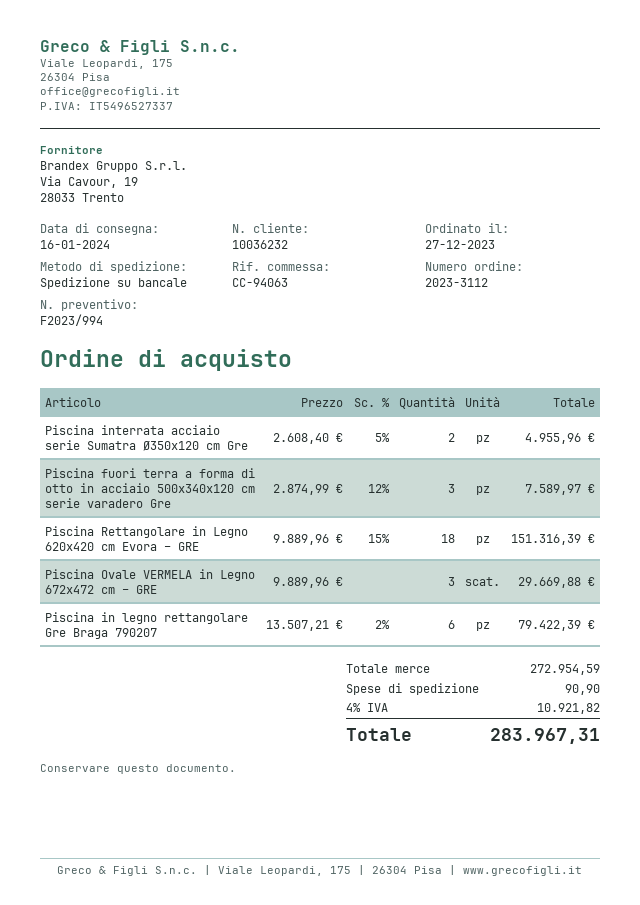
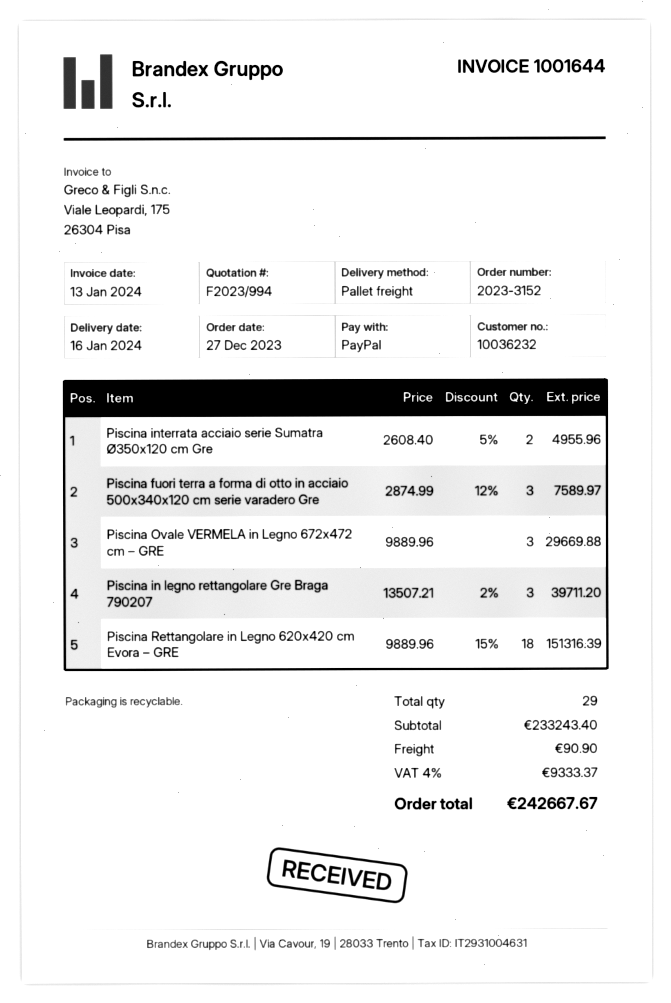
order number: 2023-3112 -> 2023-3152
Piscina in legno rettangolare Gre Braga 790207: 6 x 13507.21 - 2% = 79422.39 -> 3 x 13507.21 - 2% = 39711.20
subtotal: 272954.59 -> 233243.40
tax: 4% = 10921.82 -> 4% = 9333.37
total: 283967.31 -> 242667.67

